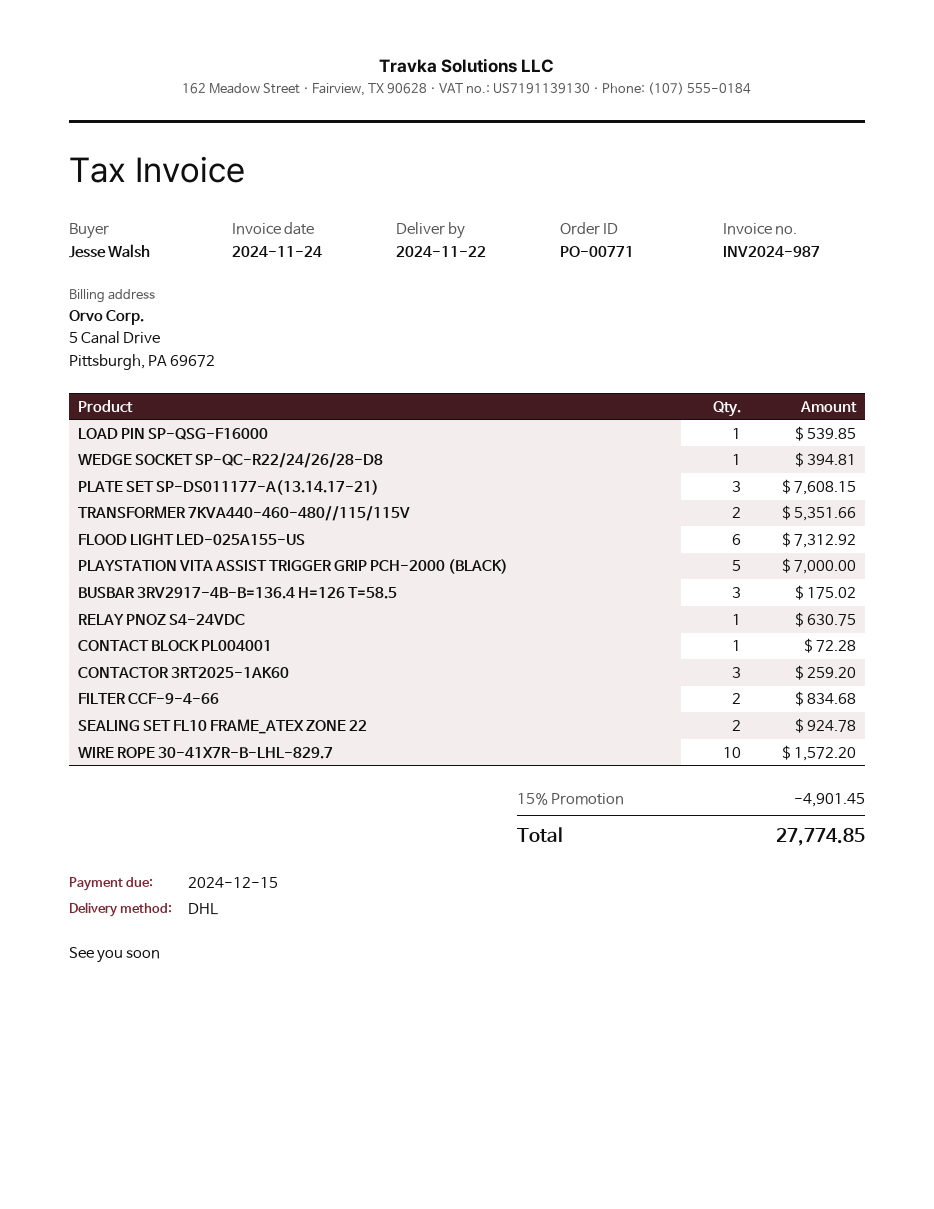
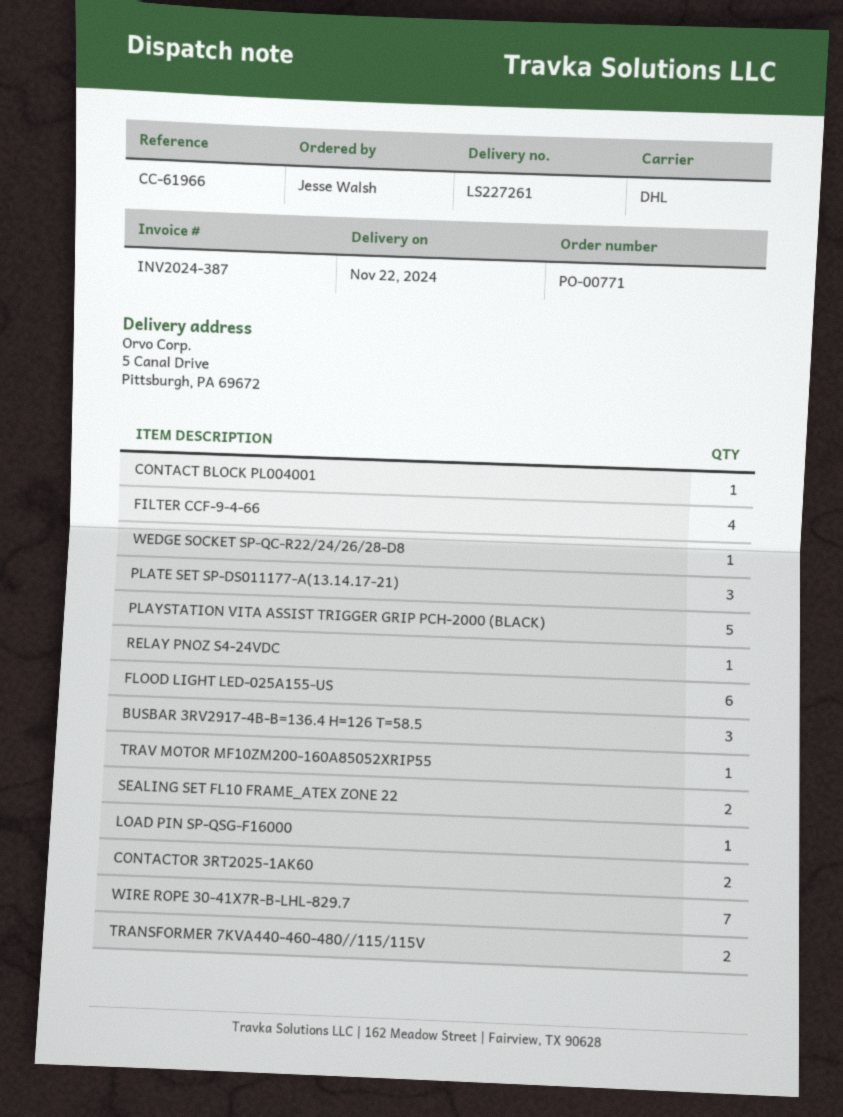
invoice number: INV2024-987 -> INV2024-387
CONTACTOR 3RT2025-1AK60: 3 -> 2
FILTER CCF-9-4-66: 2 -> 4
WIRE ROPE 30-41X7R-B-LHL-829.7: 10 -> 7
TRAV MOTOR MF10ZM200-160A85052XRIP55: none -> 1

